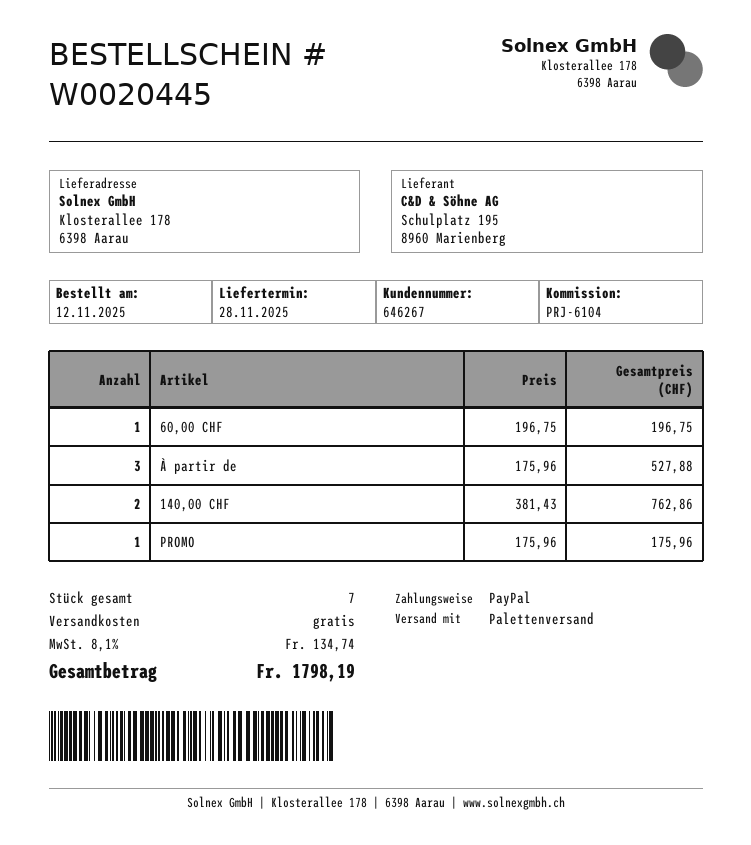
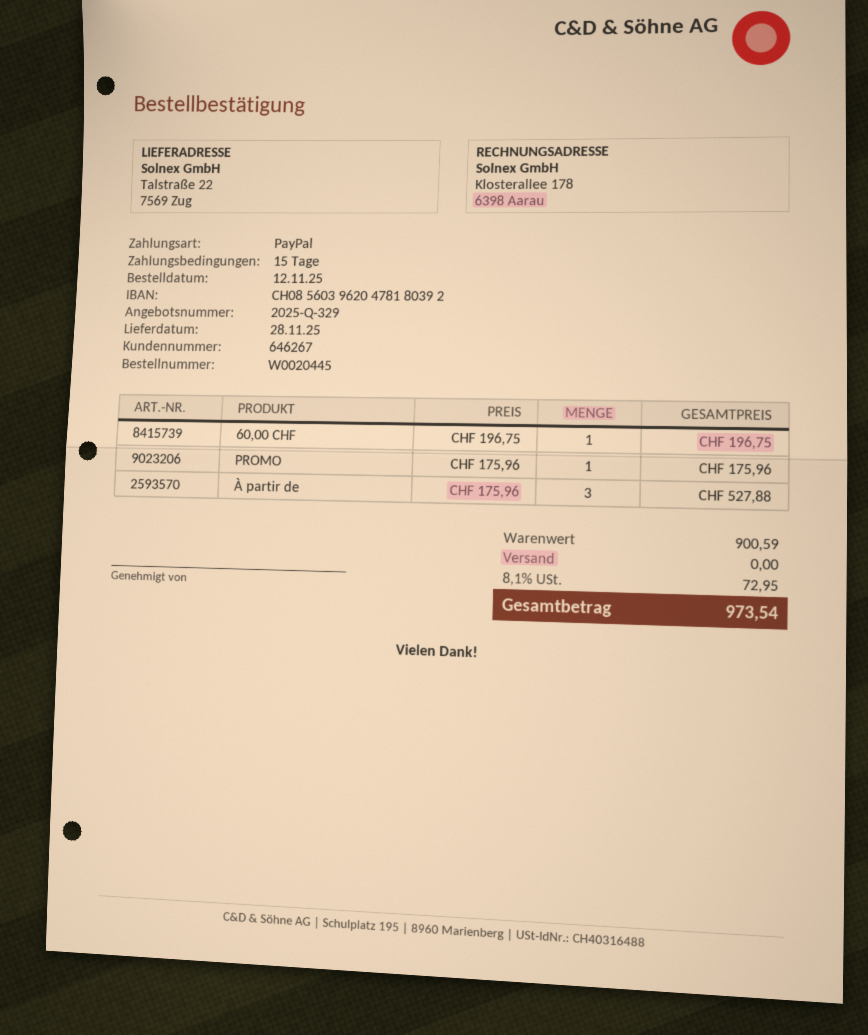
ship to: Klosterallee 178, 6398 Aarau -> Talstraße 22, 7569 Zug
140,00 CHF: 2 x 381.43 = 762.86 -> none
tax: 8.1% = 134.74 -> 8.1% = 72.95
total: 1798.19 -> 973.54

